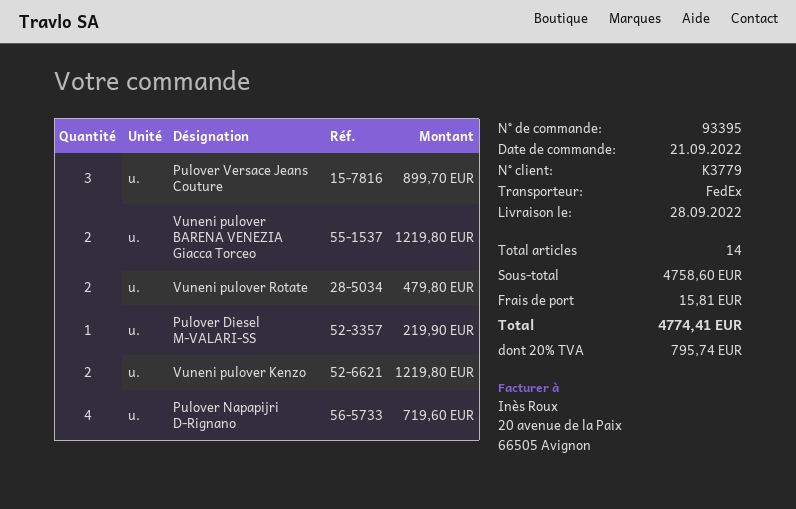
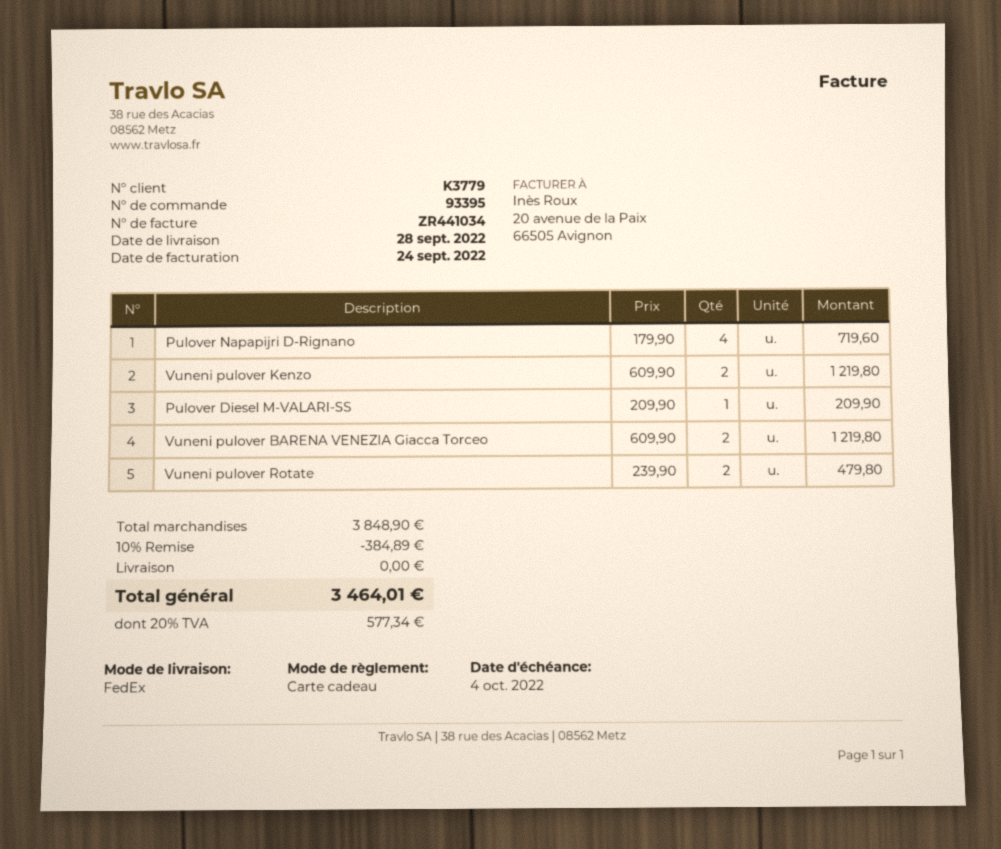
Pulover Versace Jeans Couture: 3 for 899.70 -> none
Pulover Diesel M-VALARI-SS: 1 for 219.90 -> 1 for 209.90
subtotal: 4758.60 -> 3848.90
discount: none -> 10% = 384.89
shipping: 15.81 -> 0.00
tax: 20% = 795.74 -> 20% = 577.34
total: 4774.41 -> 3464.01

